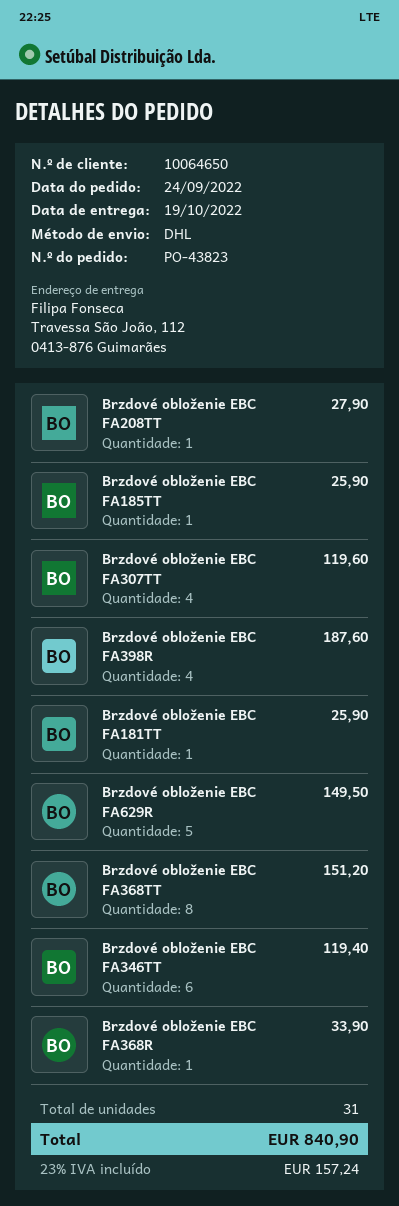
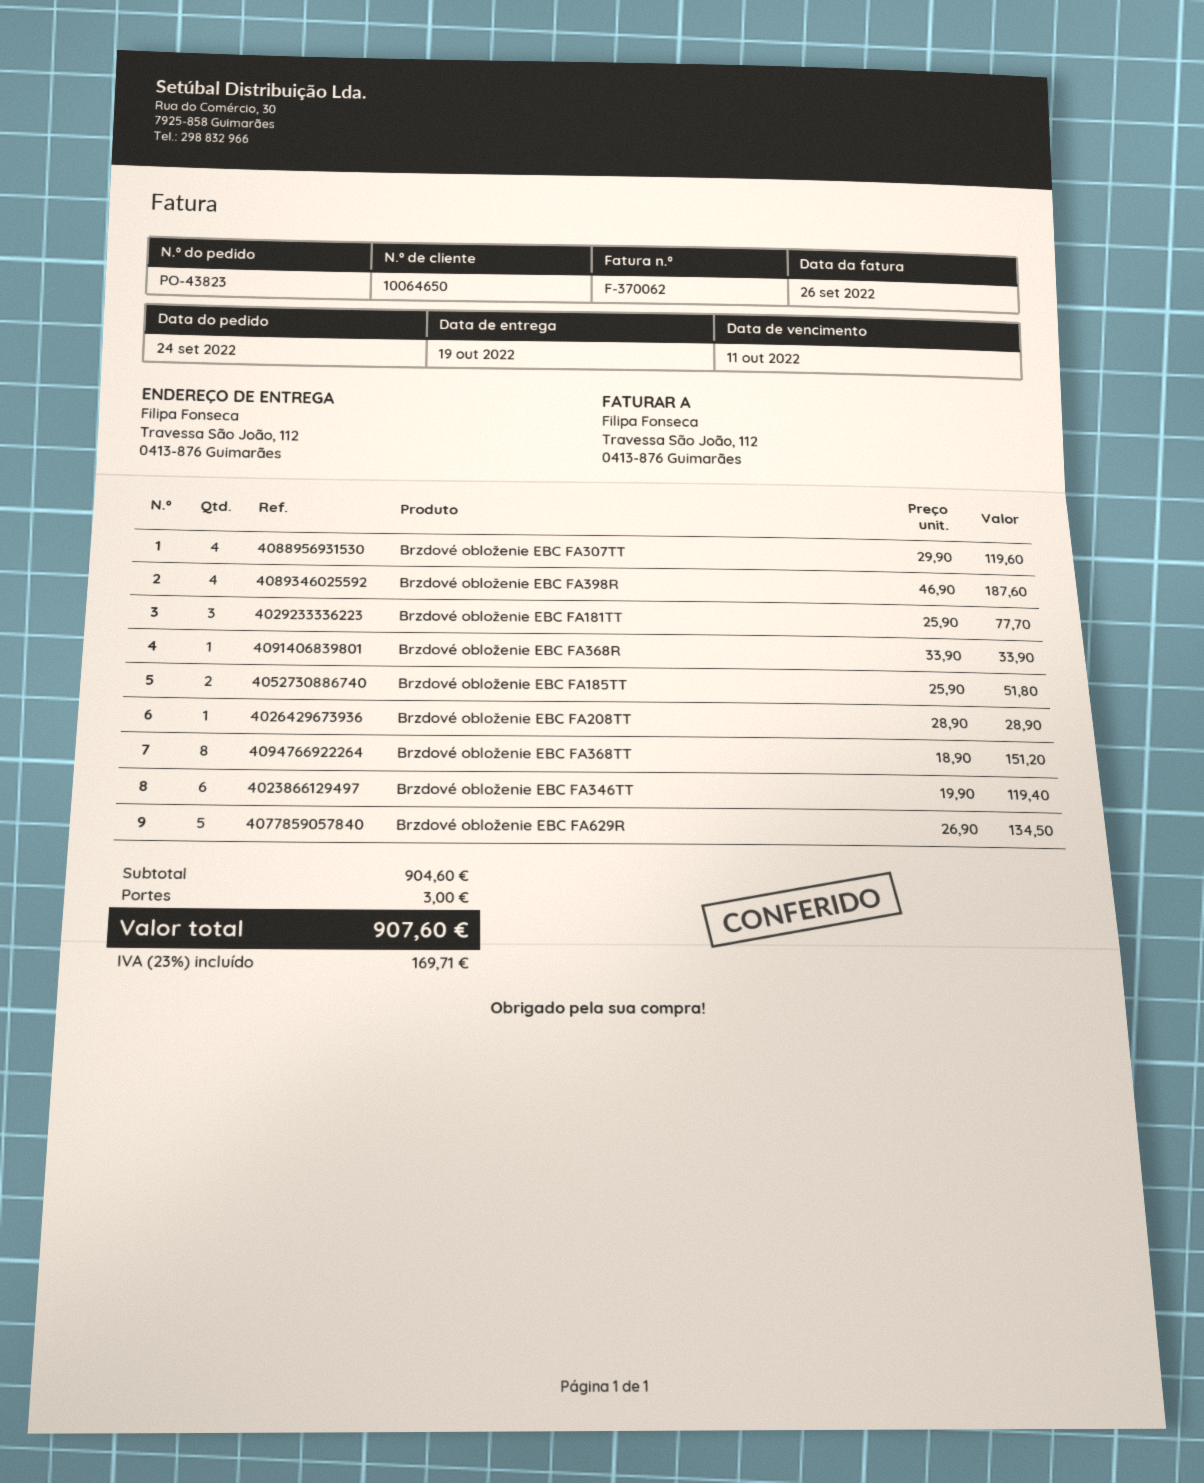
Brzdové obloženie EBC FA208TT: 1 for 27.90 -> 1 for 28.90
Brzdové obloženie EBC FA185TT: 1 for 25.90 -> 2 for 51.80
Brzdové obloženie EBC FA181TT: 1 for 25.90 -> 3 for 77.70
Brzdové obloženie EBC FA629R: 5 for 149.50 -> 5 for 134.50
shipping: none -> 3.00
tax: 23% = 157.24 -> 23% = 169.71
total: 840.90 -> 907.60

